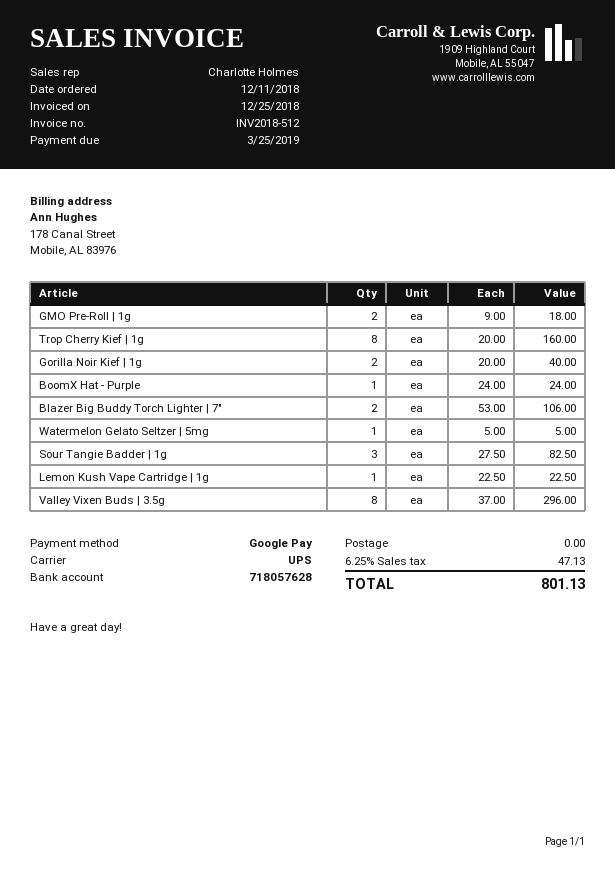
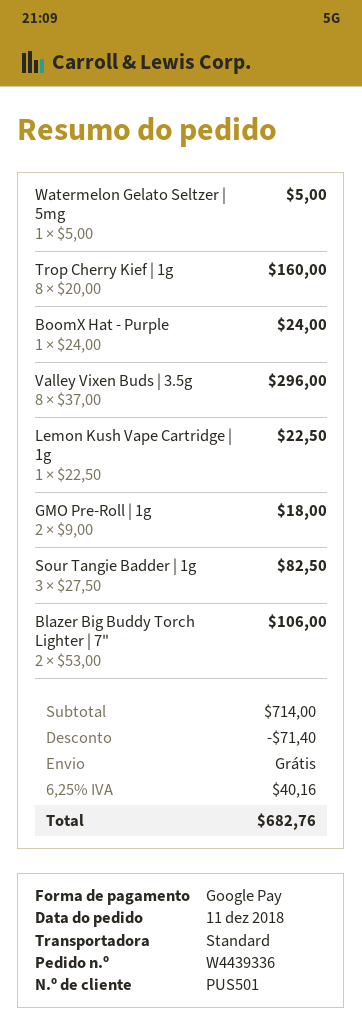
shipping method: UPS -> standard
Gorilla Noir Kief | 1g: 2 x 20.00 = 40.00 -> none
discount: none -> 71.40
tax: 6.25% = 47.13 -> 6.25% = 40.16
total: 801.13 -> 682.76

